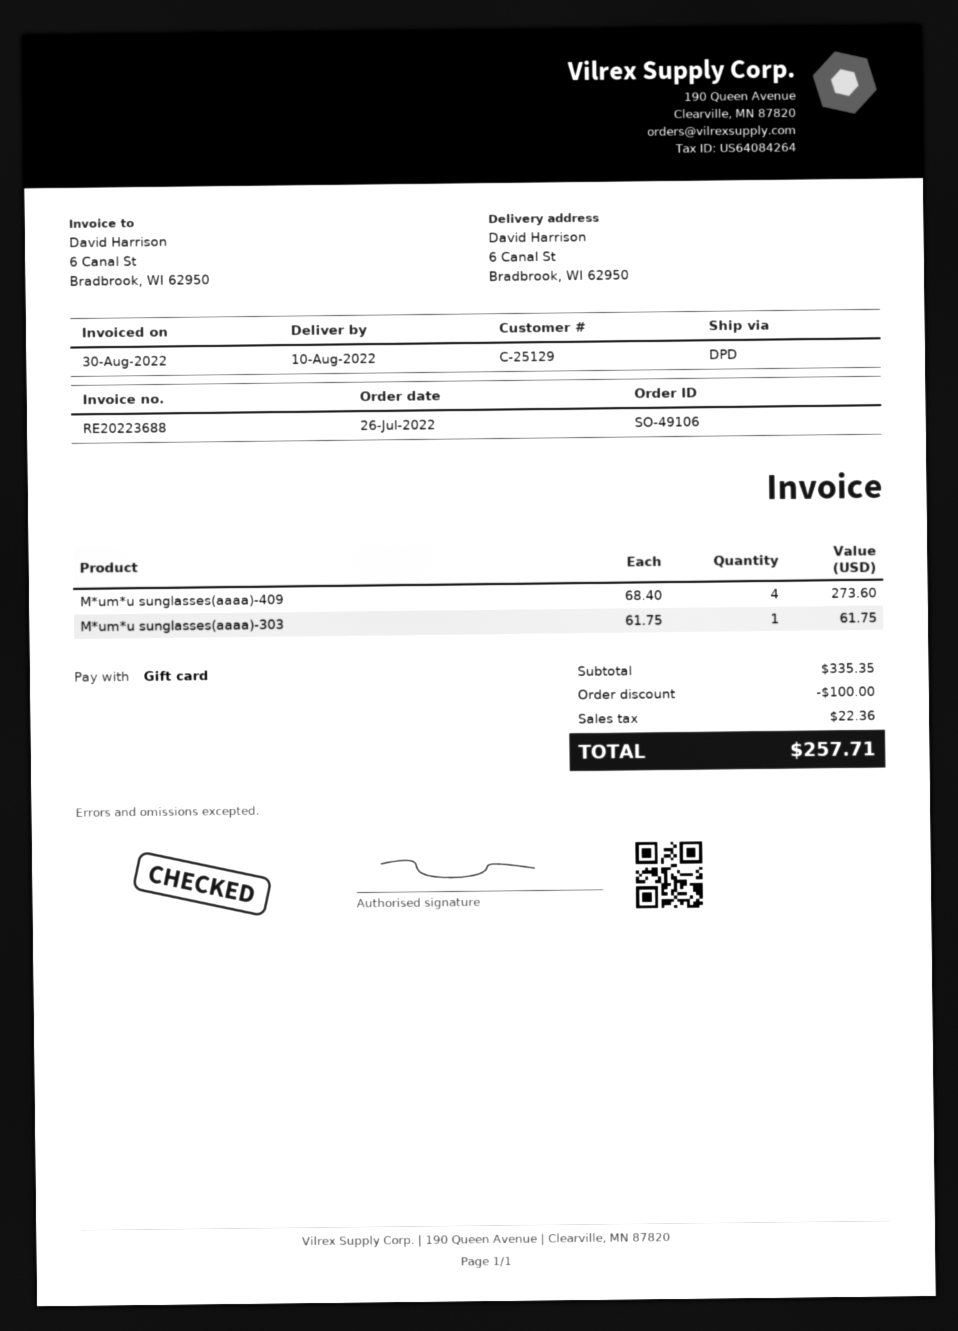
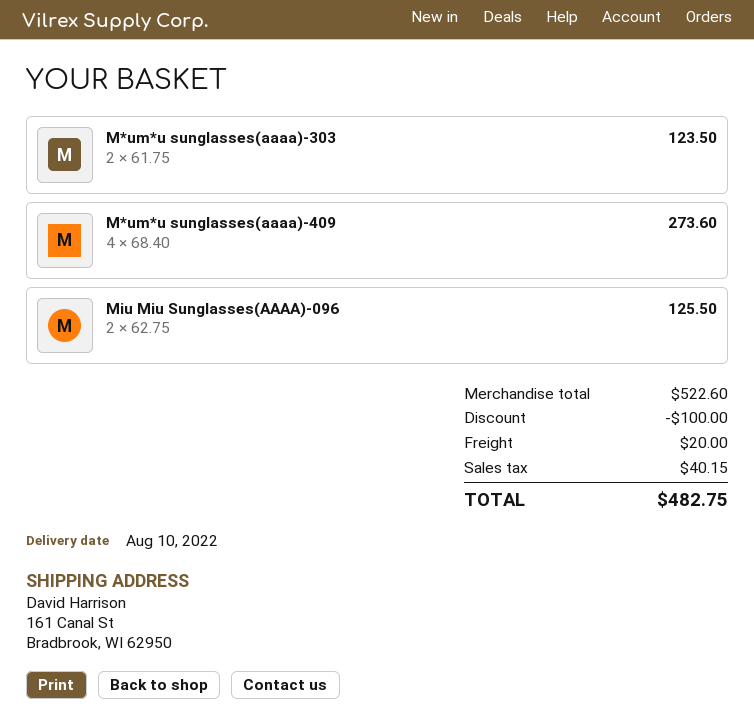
ship to: 6 Canal St, Bradbrook, WI 62950 -> 161 Canal St, Bradbrook, WI 62950
M*um*u sunglasses(aaaa)-303: 1 x 61.75 = 61.75 -> 2 x 61.75 = 123.50
Miu Miu Sunglasses(AAAA)-096: none -> 2 x 62.75 = 125.50
subtotal: 335.35 -> 522.60
shipping: none -> 20.00
tax: 22.36 -> 40.15
total: 257.71 -> 482.75

